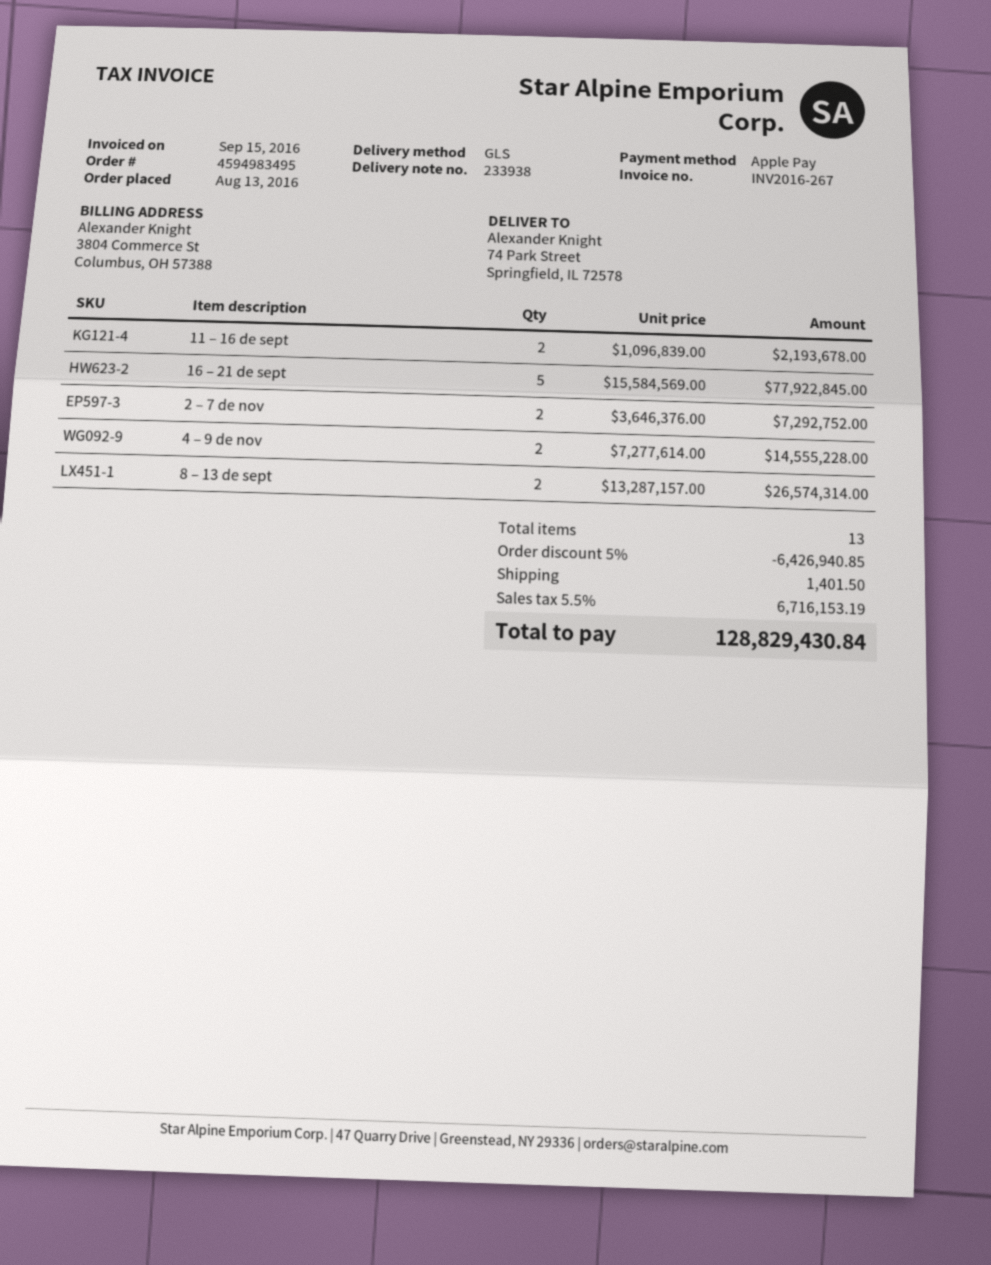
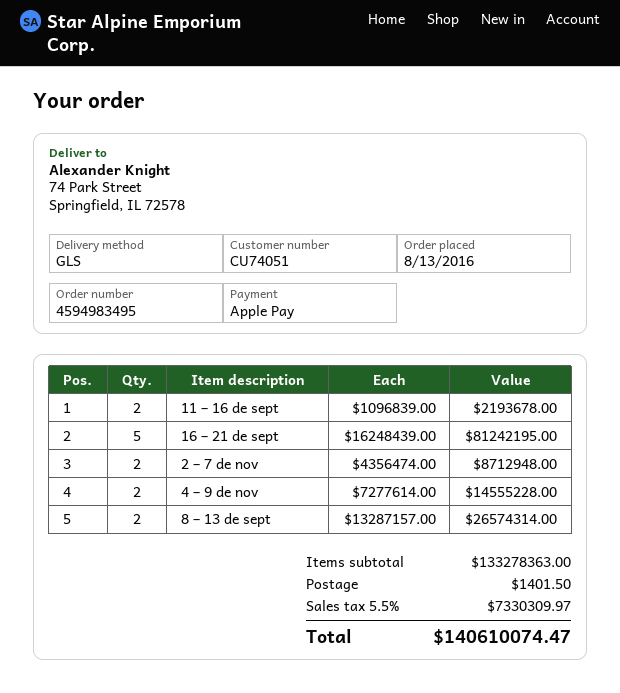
16 – 21 de sept: 5 x 15584569.00 = 77922845.00 -> 5 x 16248439.00 = 81242195.00
2 – 7 de nov: 2 x 3646376.00 = 7292752.00 -> 2 x 4356474.00 = 8712948.00
discount: 5% = 6426940.85 -> none
tax: 5.5% = 6716153.19 -> 5.5% = 7330309.97
total: 128829430.84 -> 140610074.47

